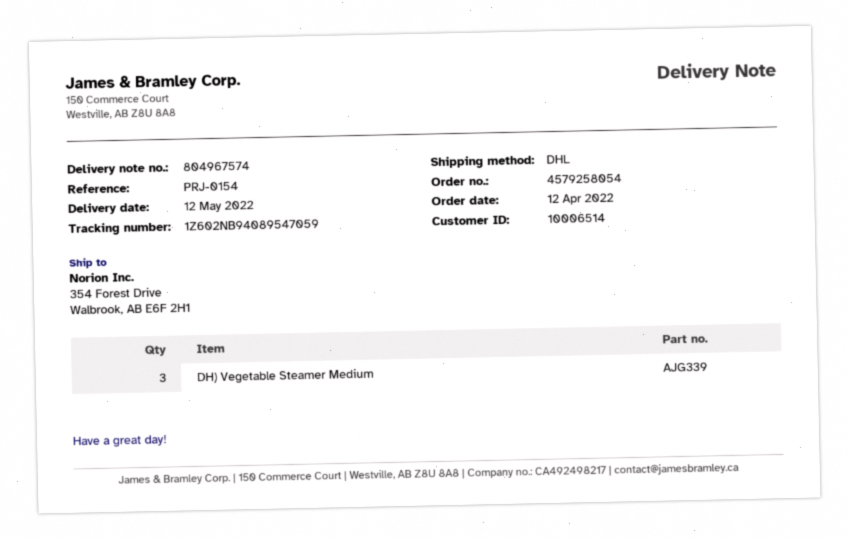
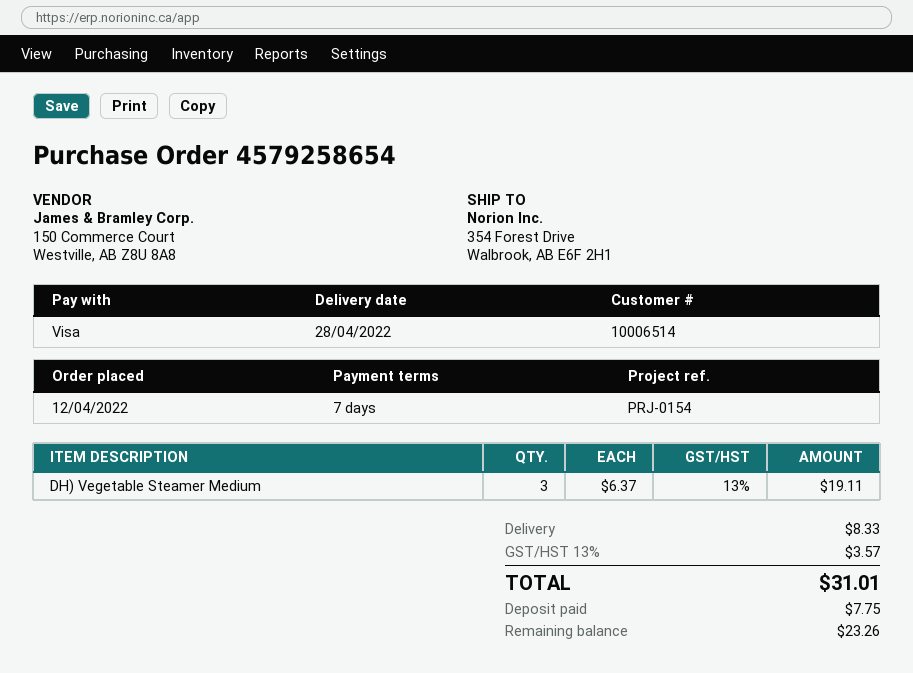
order number: 4579258054 -> 4579258654
delivery date: 2022-05-12 -> 2022-04-28

